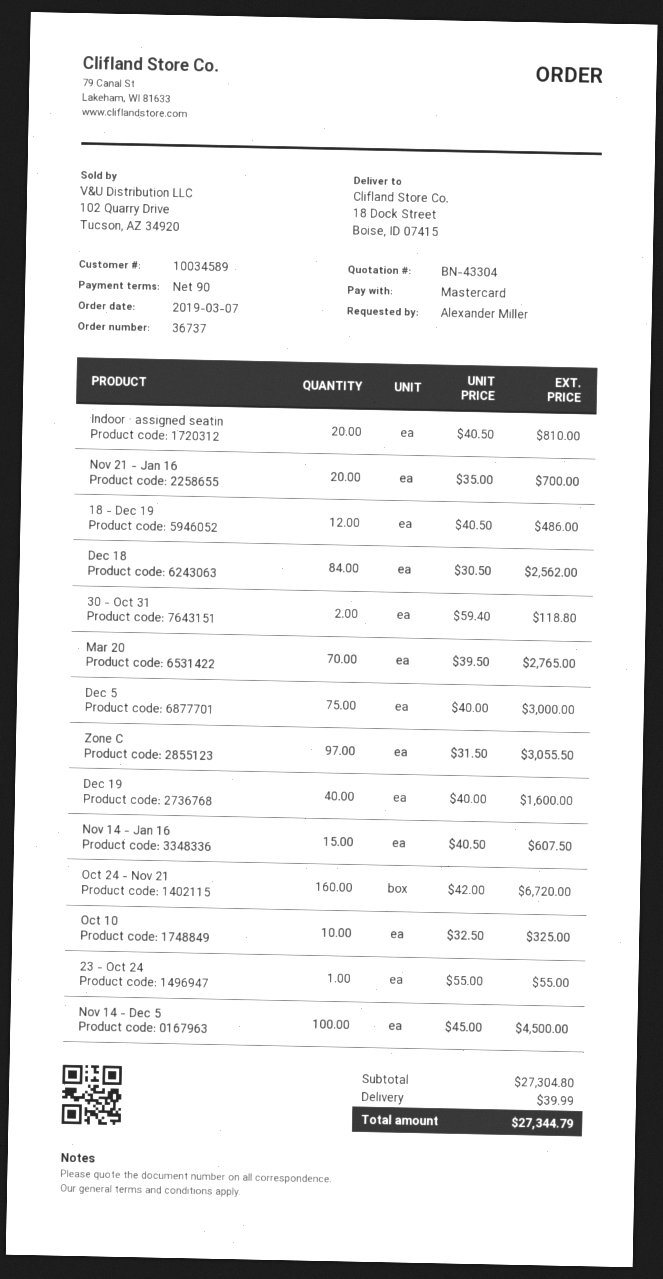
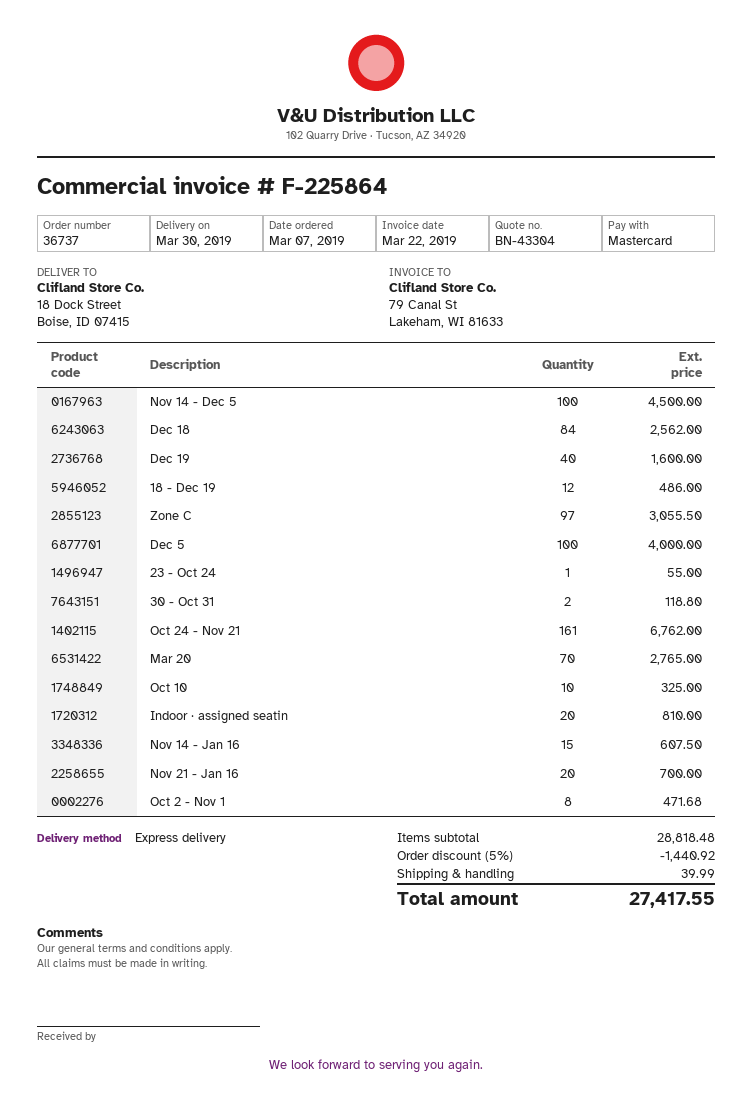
Dec 5: 75 for 3000.00 -> 100 for 4000.00
Oct 24 - Nov 21: 160 for 6720.00 -> 161 for 6762.00
Oct 2 - Nov 1: none -> 8 for 471.68
subtotal: 27304.80 -> 28818.48
discount: none -> 5% = 1440.92
total: 27344.79 -> 27417.55

